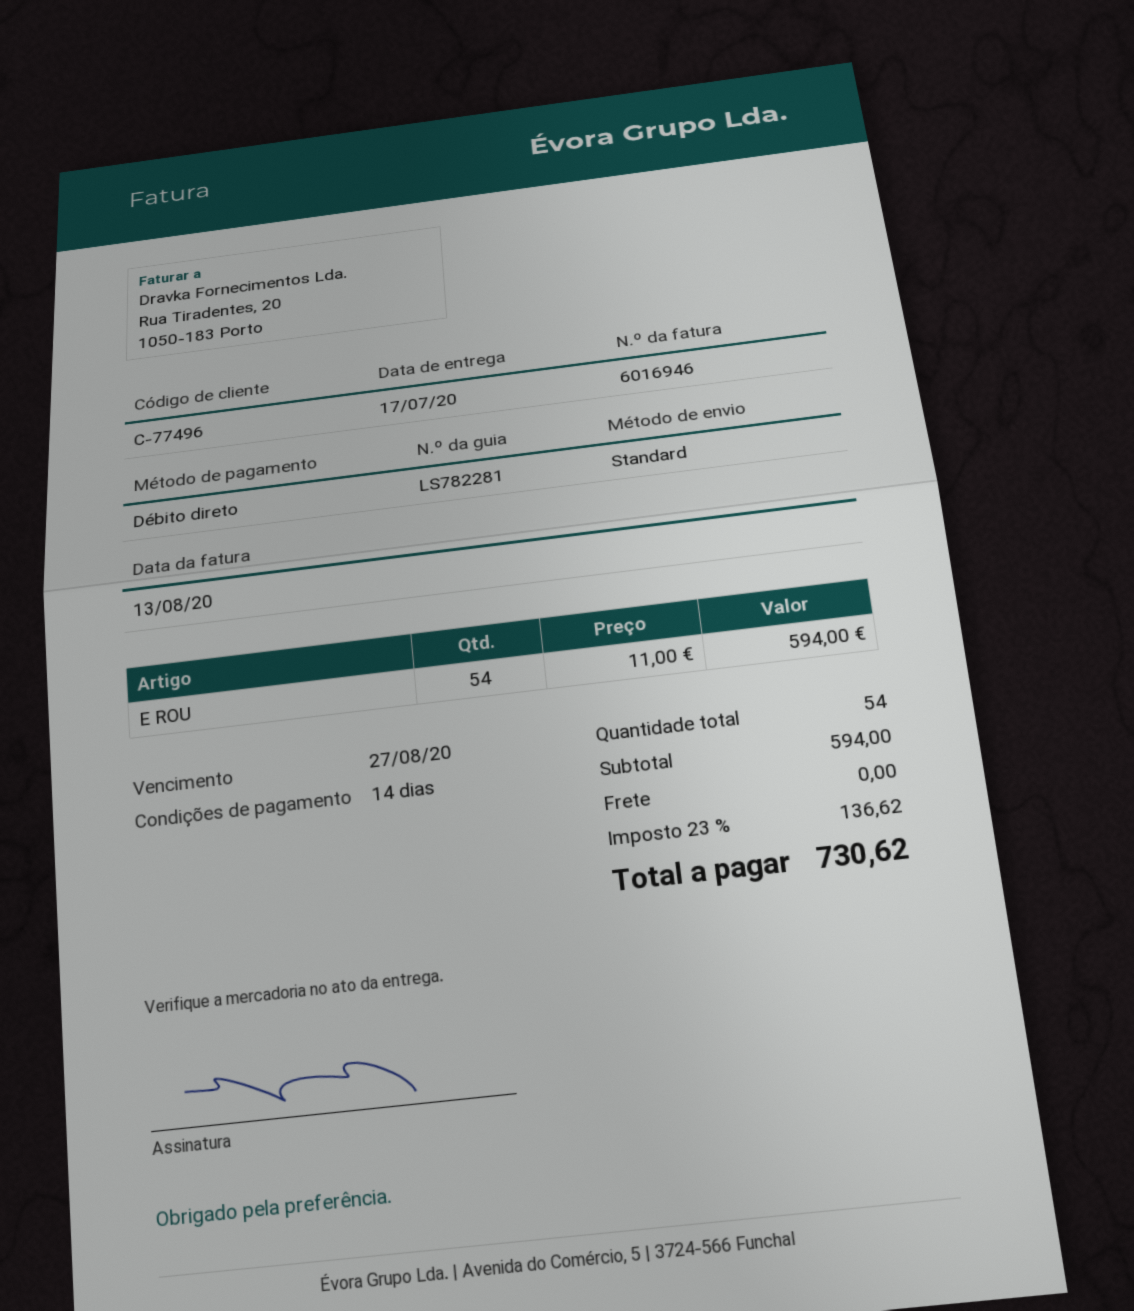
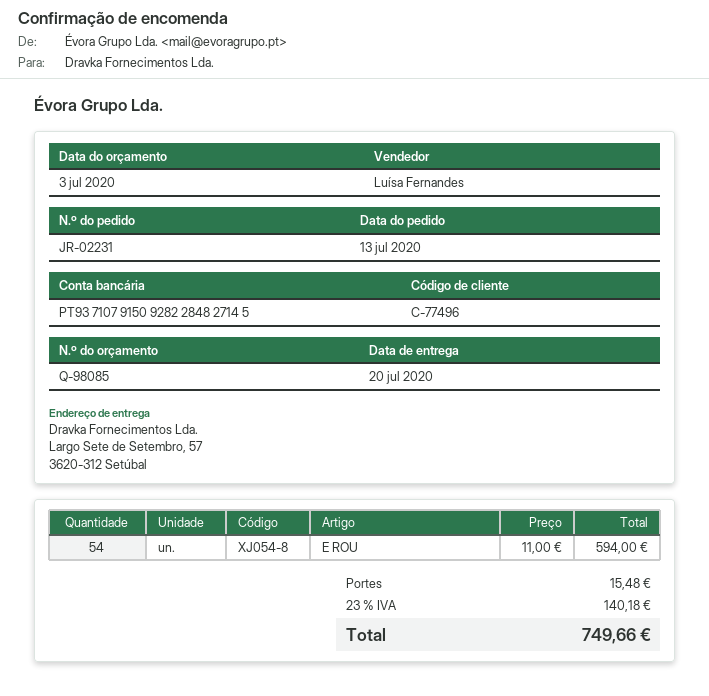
delivery date: 2020-07-17 -> 2020-07-20
shipping: 0.00 -> 15.48
tax: 23% = 136.62 -> 23% = 140.18
total: 730.62 -> 749.66

